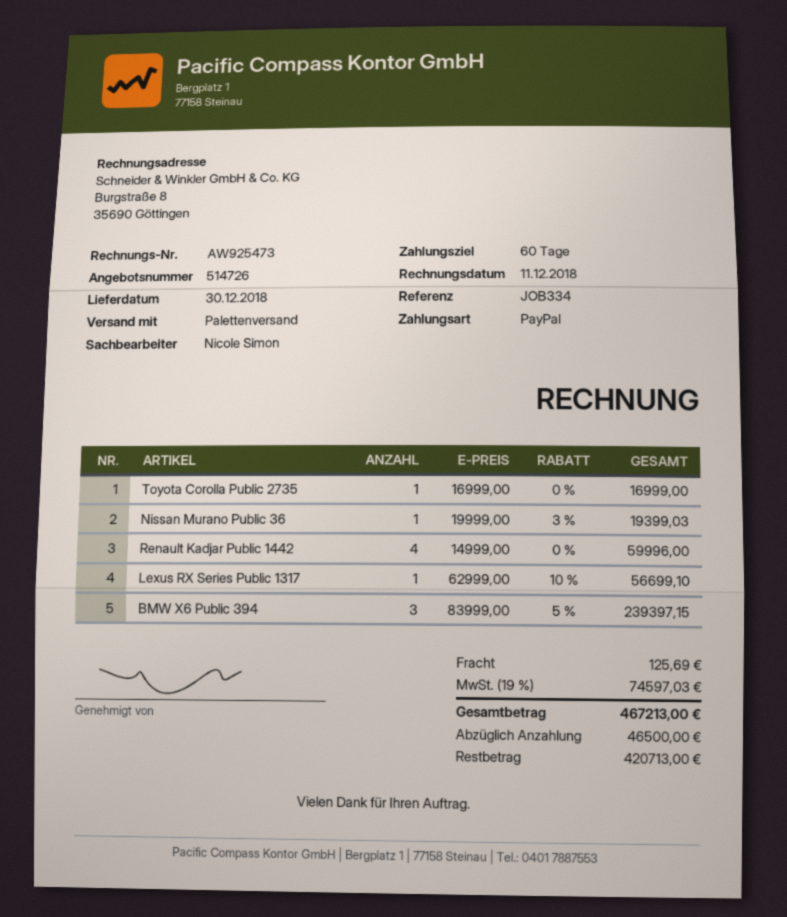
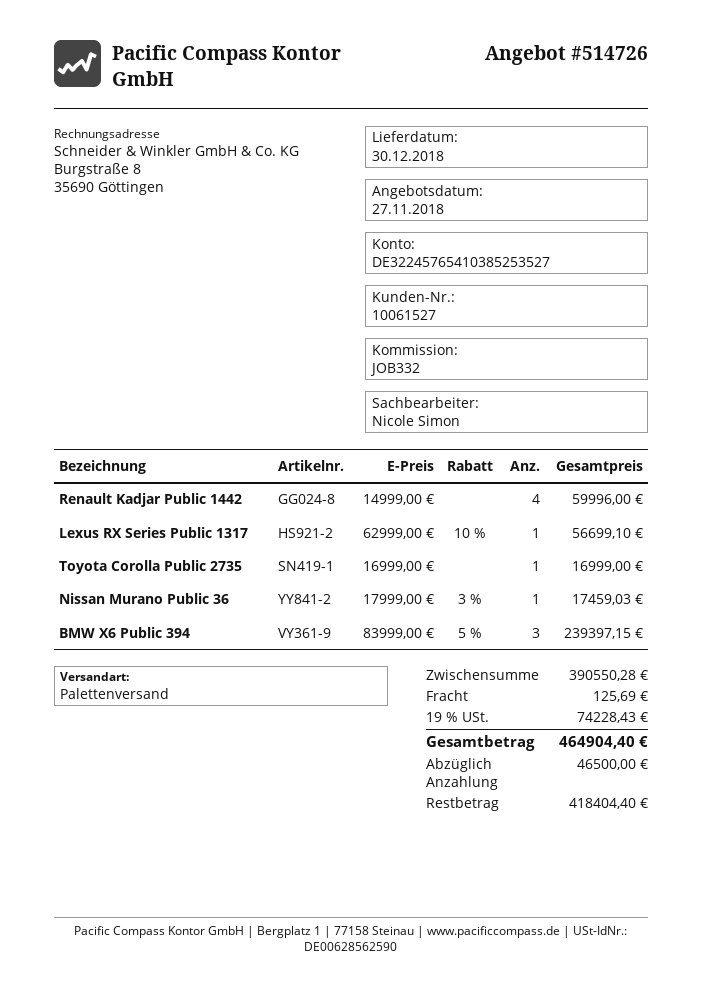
reference: JOB334 -> JOB332
Nissan Murano Public 36: 1 x 19999.00 - 3% = 19399.03 -> 1 x 17999.00 - 3% = 17459.03
tax: 19% = 74597.03 -> 19% = 74228.43
total: 467213.00 -> 464904.40
balance: 420713.00 -> 418404.40

